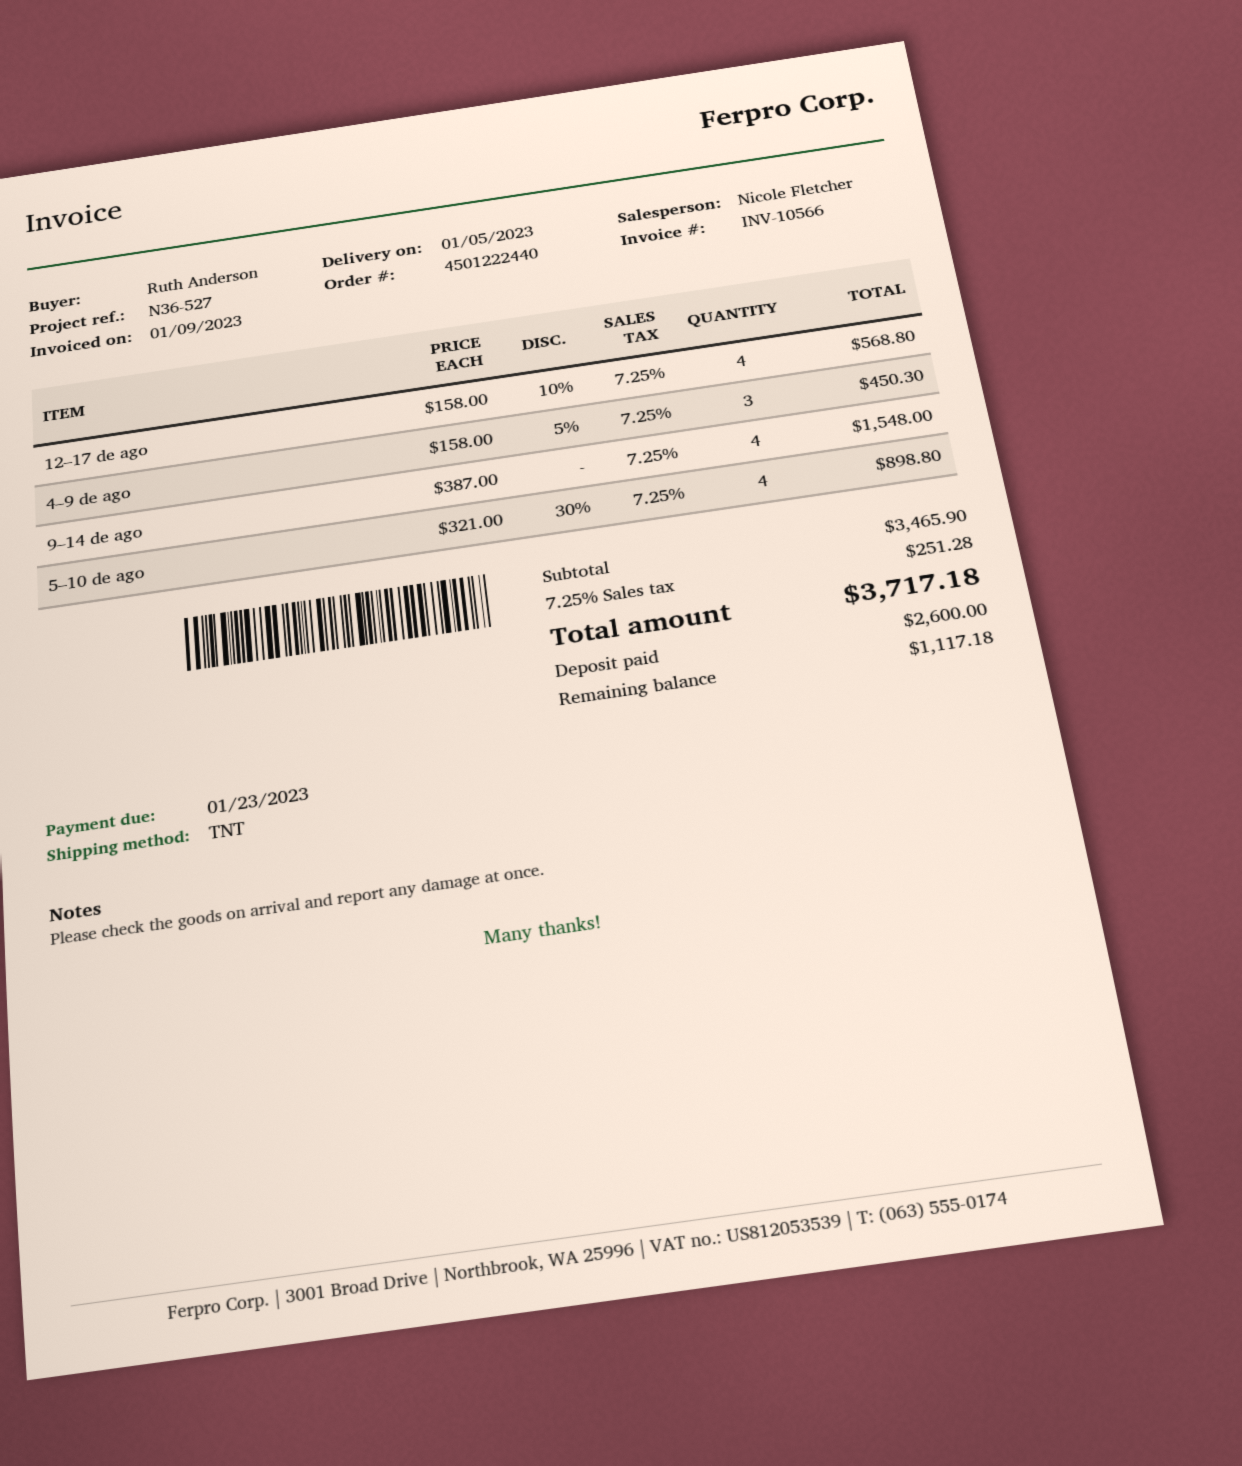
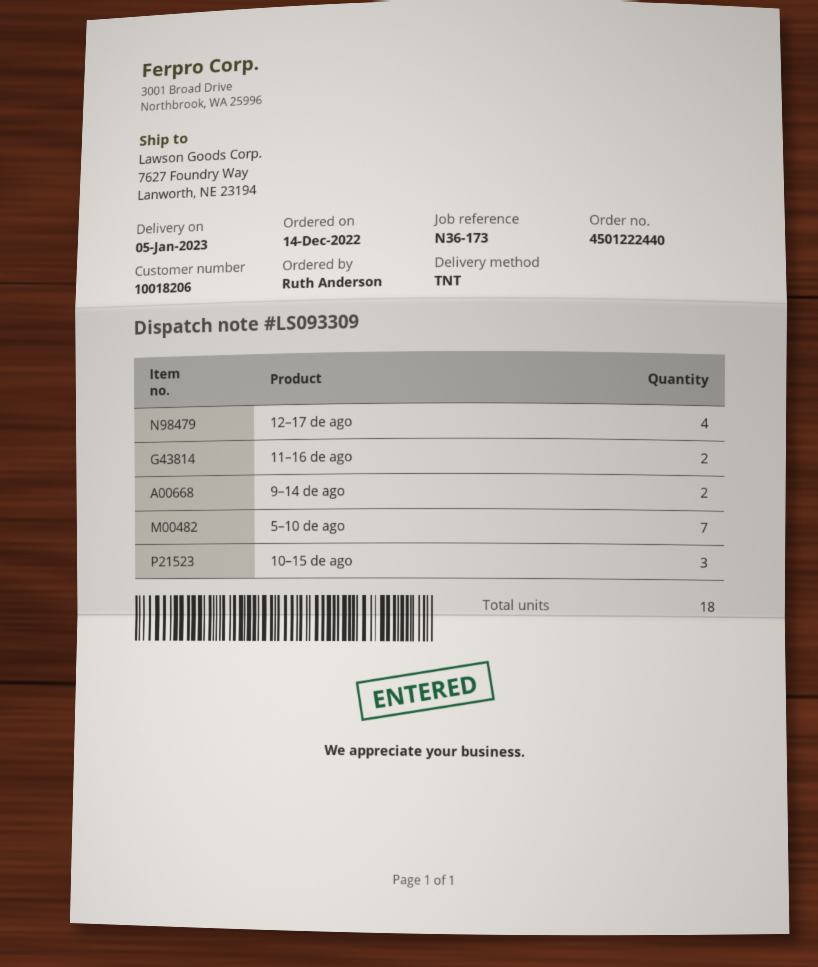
reference: N36-527 -> N36-173
4–9 de ago: 3 -> none
9–14 de ago: 4 -> 2
5–10 de ago: 4 -> 7
11–16 de ago: none -> 2
10–15 de ago: none -> 3

